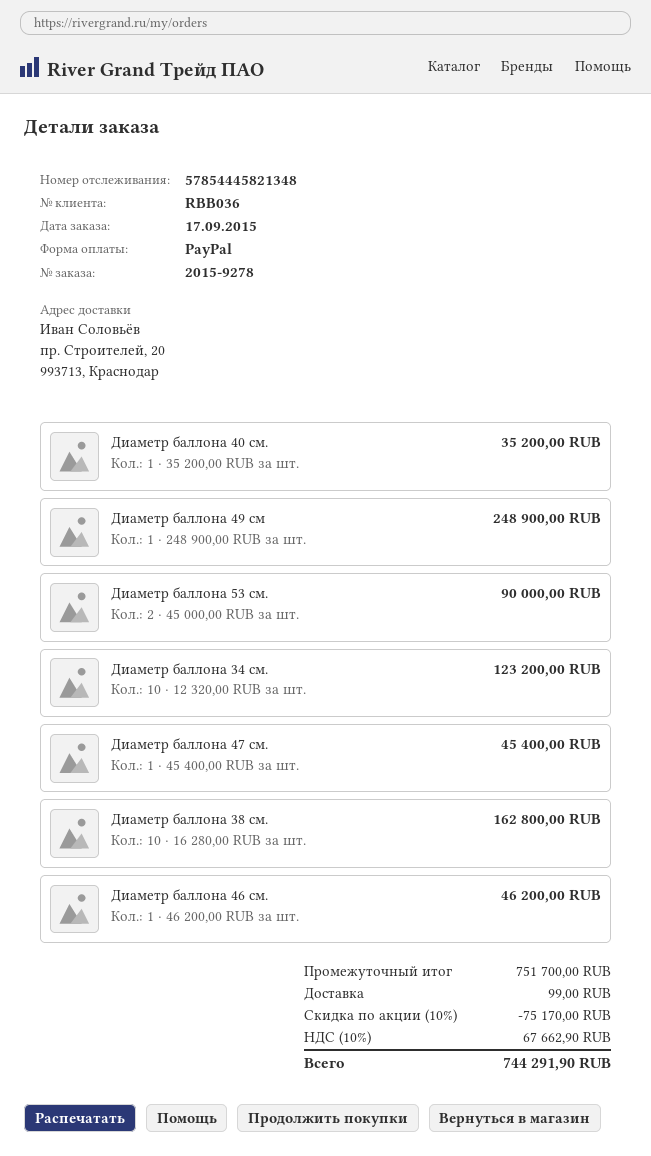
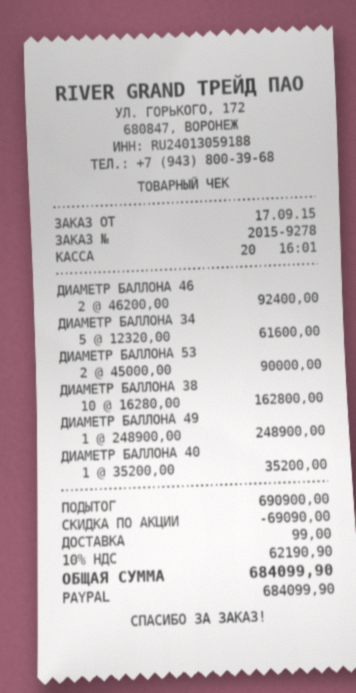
Диаметр баллона 34 см.: 10 x 12320.00 = 123200.00 -> 5 x 12320.00 = 61600.00
Диаметр баллона 47 см.: 1 x 45400.00 = 45400.00 -> none
Диаметр баллона 46 см.: 1 x 46200.00 = 46200.00 -> 2 x 46200.00 = 92400.00
subtotal: 751700.00 -> 690900.00
discount: 75170.00 -> 69090.00
tax: 10% = 67662.90 -> 10% = 62190.90
total: 744291.90 -> 684099.90

